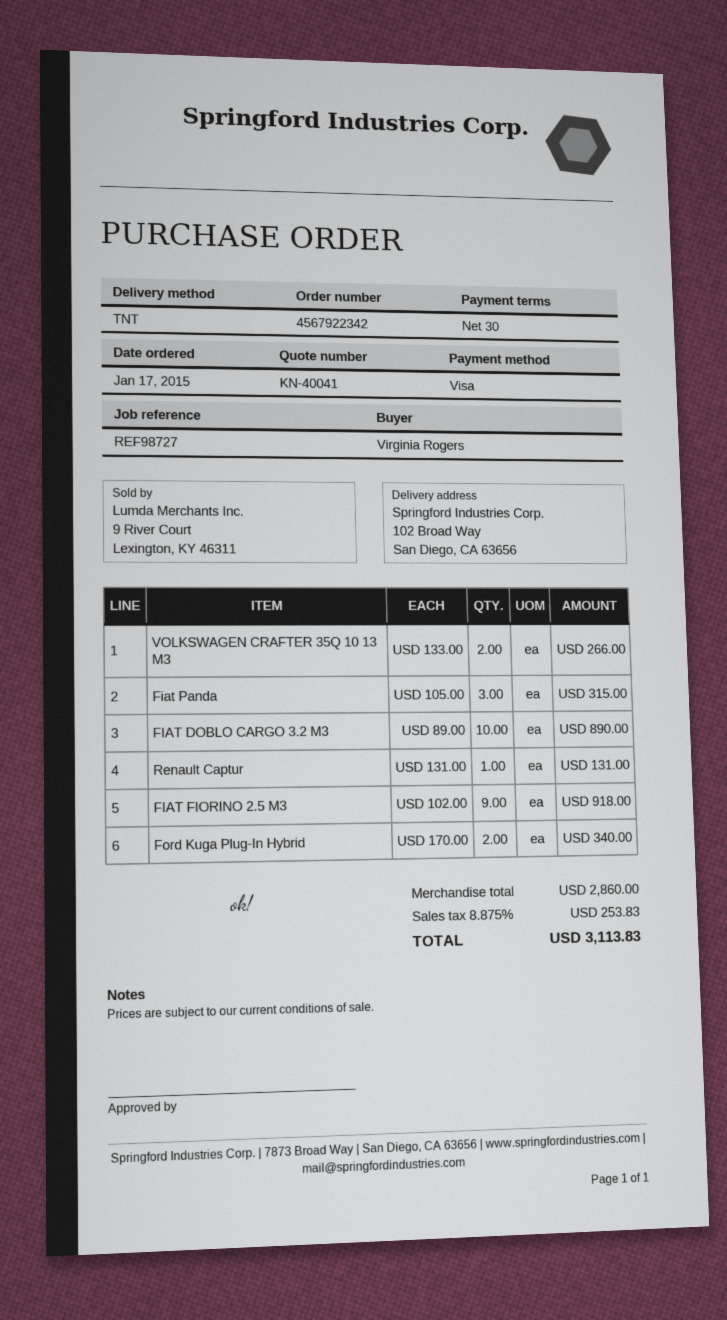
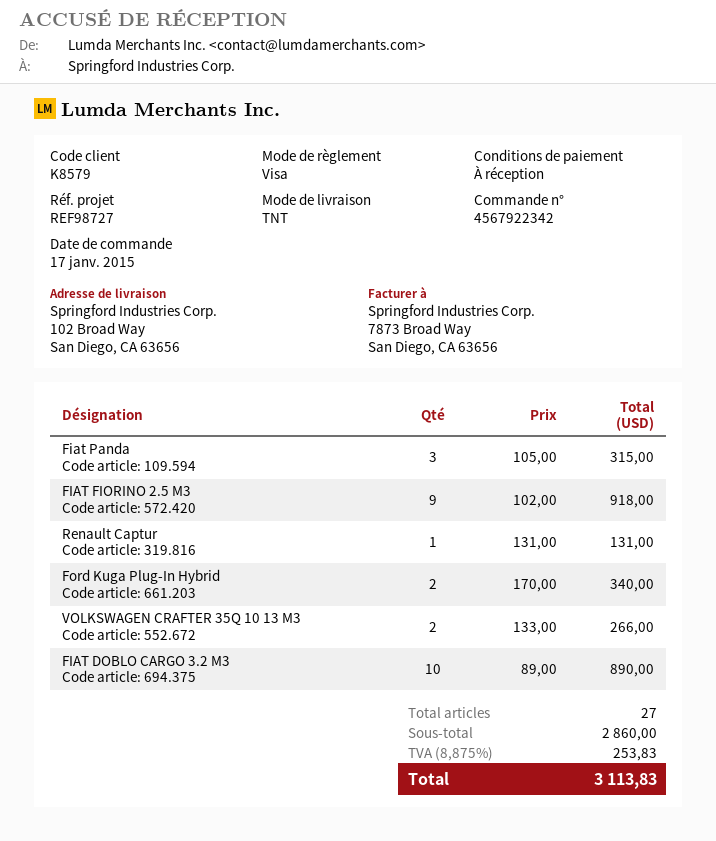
payment terms: 30 days -> on receipt

